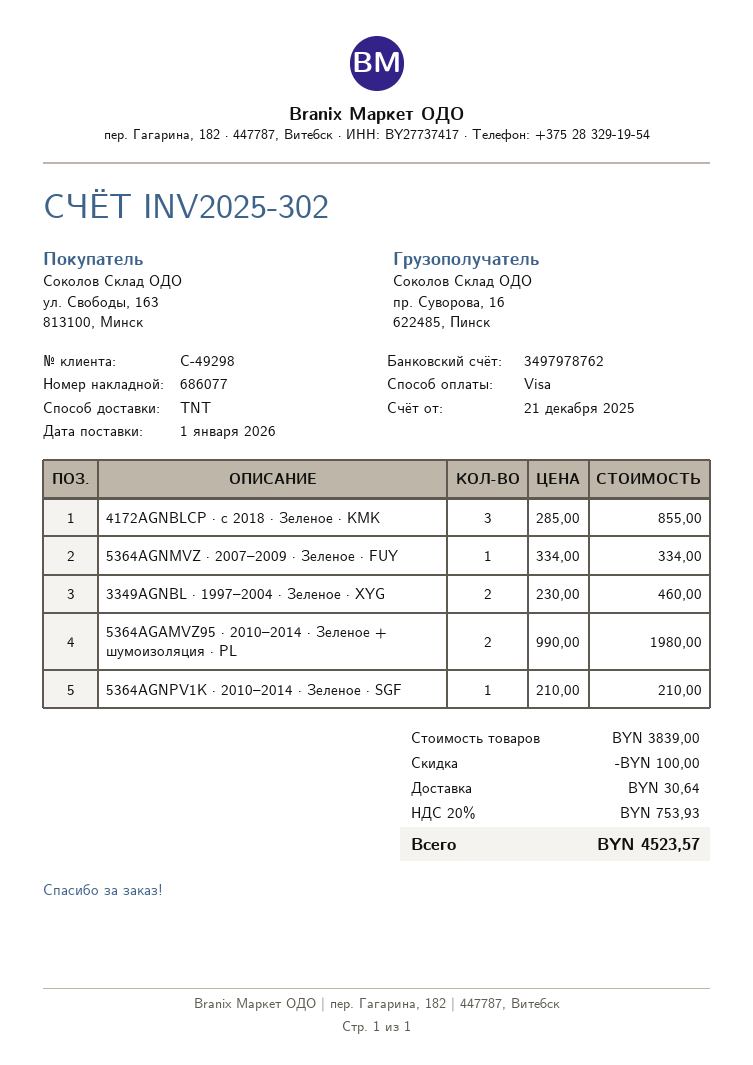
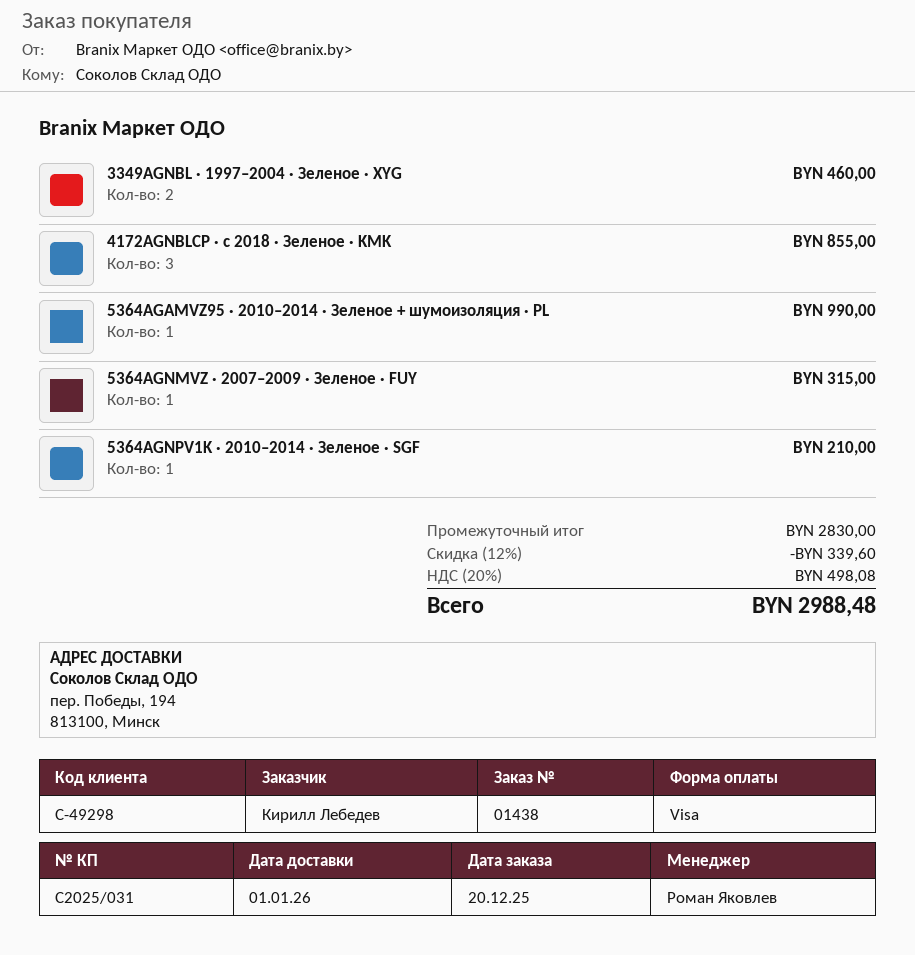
ship to: пр. Суворова, 16, 622485, Пинск -> пер. Победы, 194, 813100, Минск
5364AGNMVZ · 2007–2009 · Зеленое · FUY: 1 for 334.00 -> 1 for 315.00
5364AGAMVZ95 · 2010–2014 · Зеленое + шумоизоляция · PL: 2 for 1980.00 -> 1 for 990.00
subtotal: 3839.00 -> 2830.00
discount: 100.00 -> 339.60
shipping: 30.64 -> none
tax: 20% = 753.93 -> 20% = 498.08
total: 4523.57 -> 2988.48

